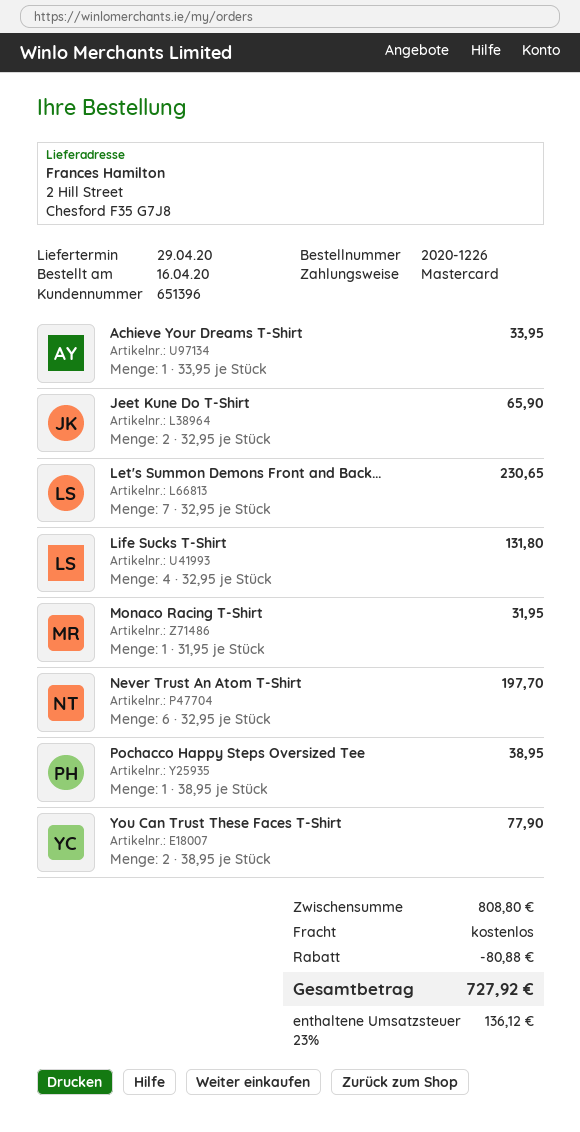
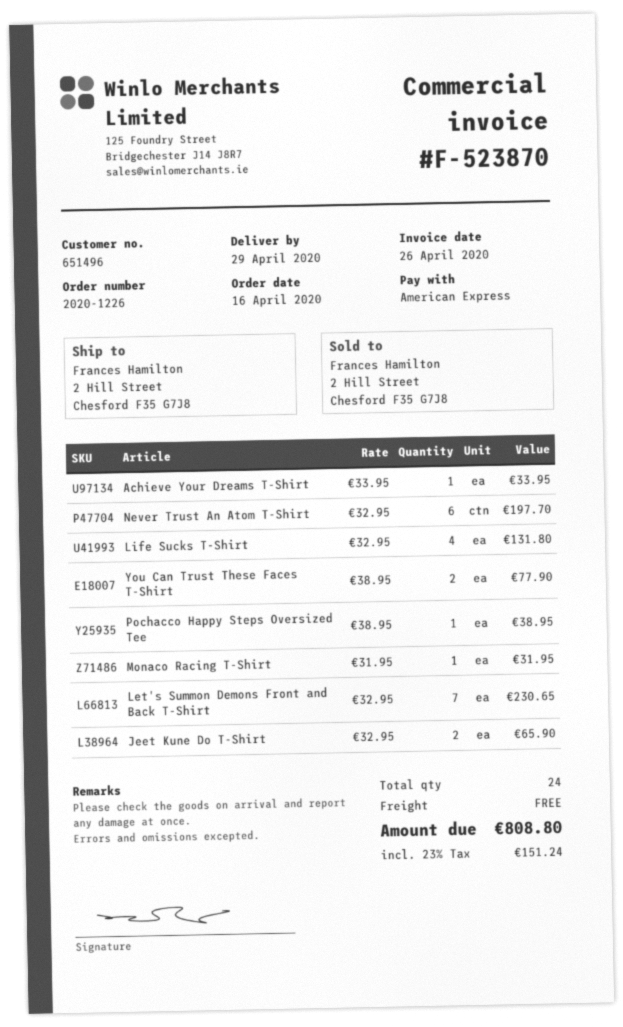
customer number: 651396 -> 651496
payment method: Mastercard -> American Express
discount: 80.88 -> none
tax: 23% = 136.12 -> 23% = 151.24
total: 727.92 -> 808.80

